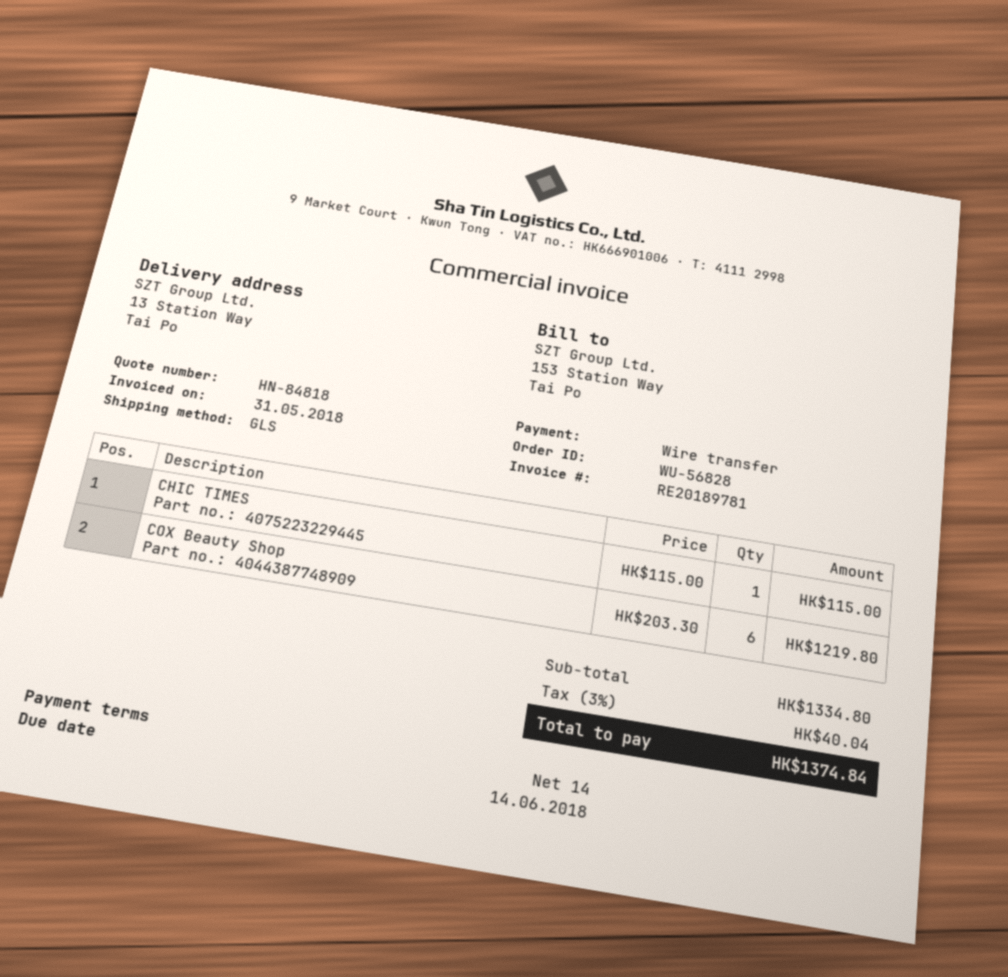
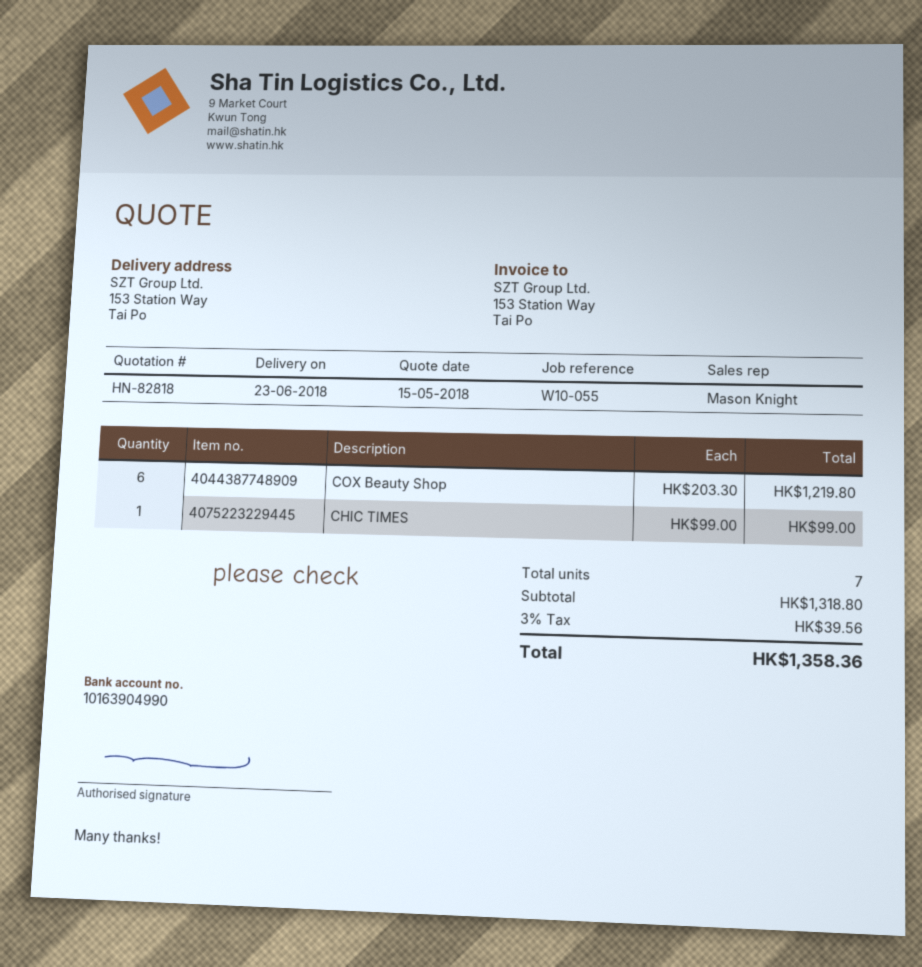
quote number: HN-84818 -> HN-82818
ship to: 13 Station Way, Tai Po -> 153 Station Way, Tai Po
CHIC TIMES: 1 x 115.00 = 115.00 -> 1 x 99.00 = 99.00
subtotal: 1334.80 -> 1318.80
tax: 3% = 40.04 -> 3% = 39.56
total: 1374.84 -> 1358.36

